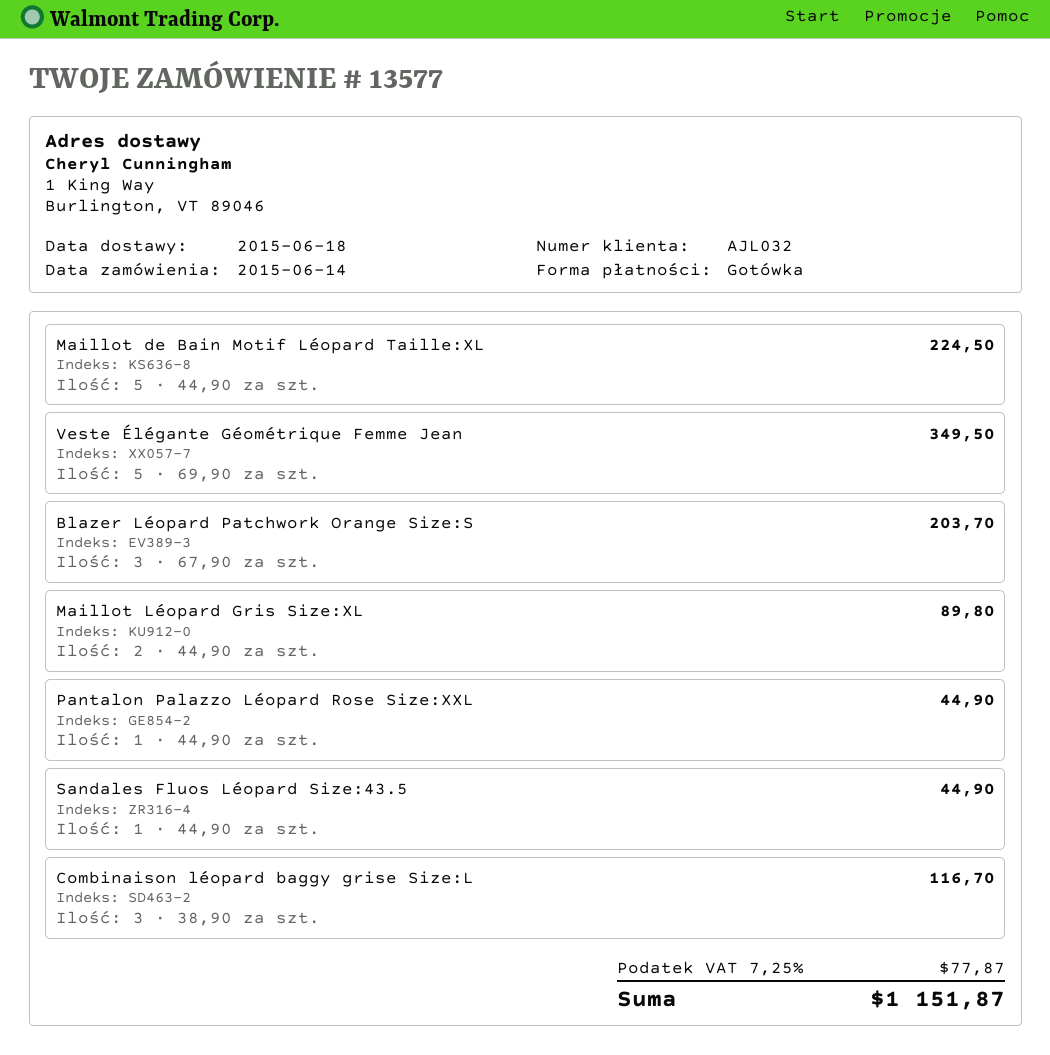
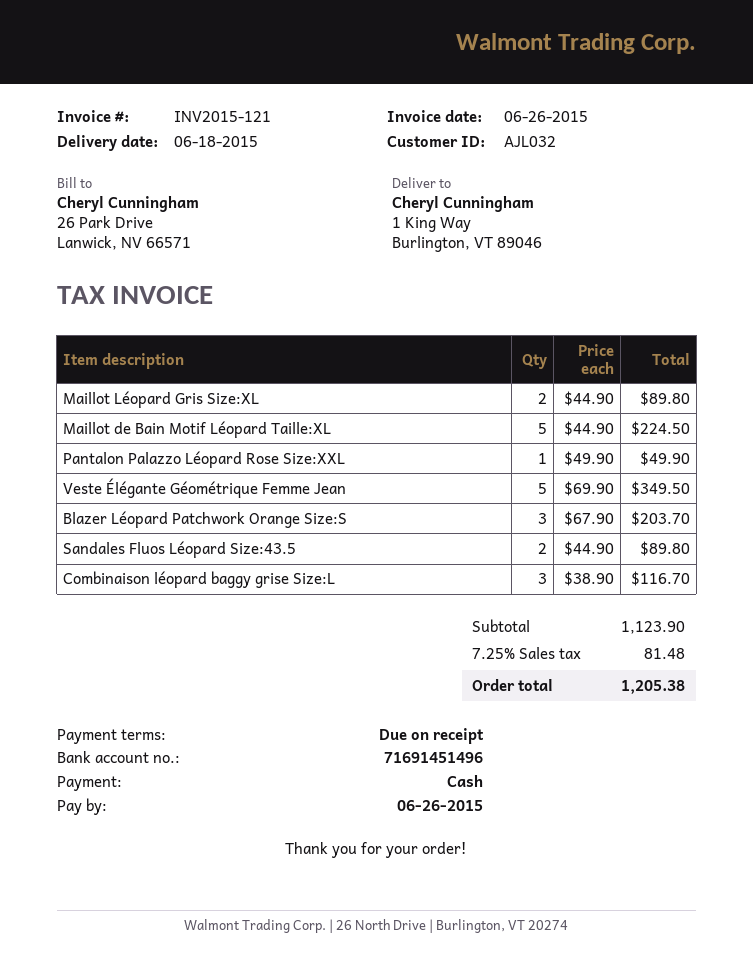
Pantalon Palazzo Léopard Rose Size:XXL: 1 x 44.90 = 44.90 -> 1 x 49.90 = 49.90
Sandales Fluos Léopard Size:43.5: 1 x 44.90 = 44.90 -> 2 x 44.90 = 89.80
tax: 7.25% = 77.87 -> 7.25% = 81.48
total: 1151.87 -> 1205.38

